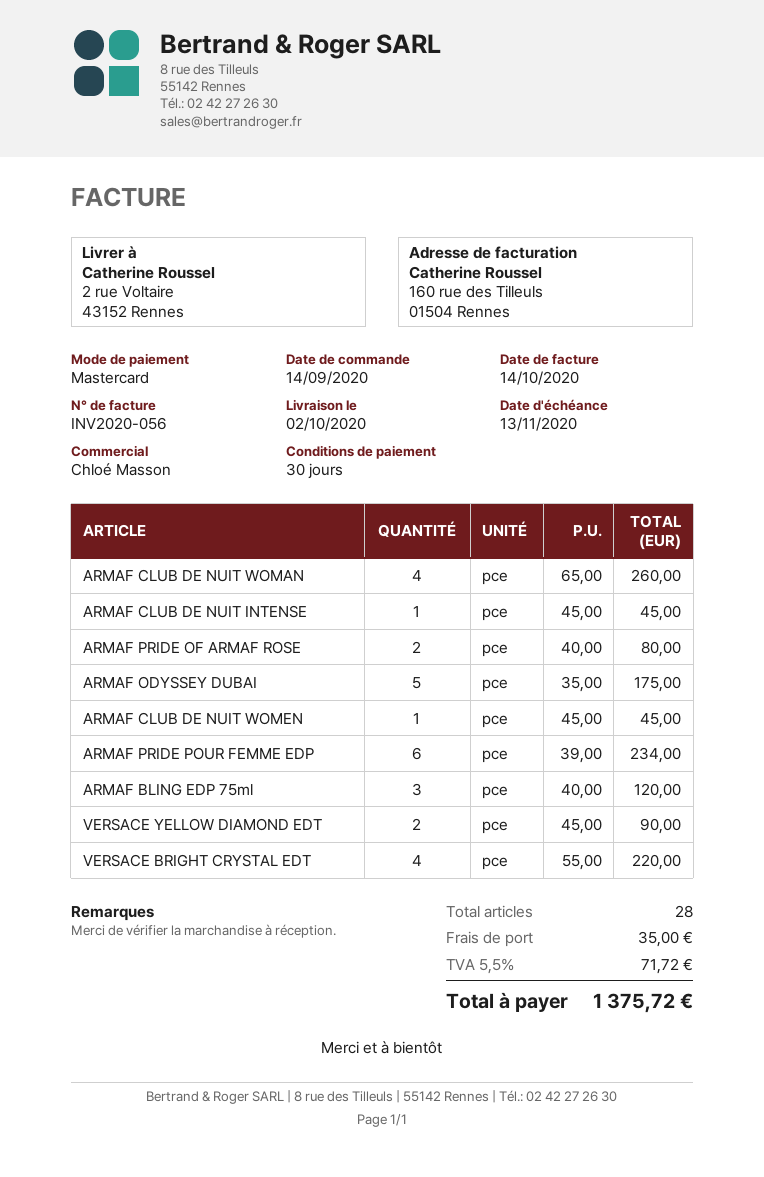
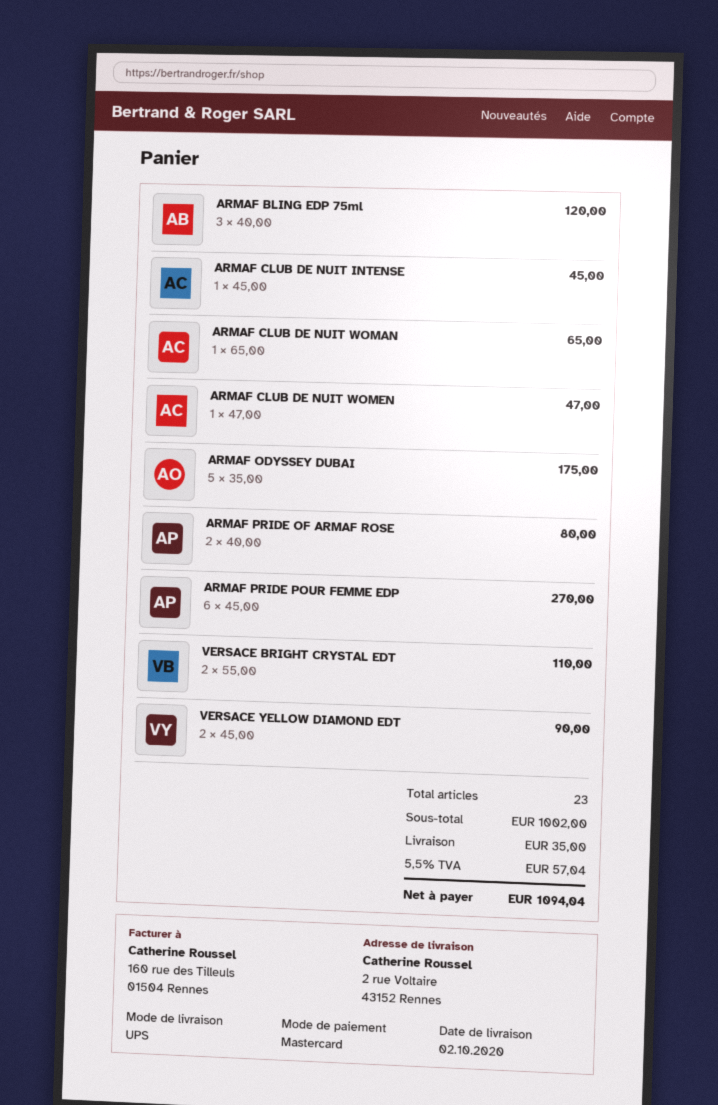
ARMAF CLUB DE NUIT WOMAN: 4 x 65.00 = 260.00 -> 1 x 65.00 = 65.00
ARMAF CLUB DE NUIT WOMEN: 1 x 45.00 = 45.00 -> 1 x 47.00 = 47.00
ARMAF PRIDE POUR FEMME EDP: 6 x 39.00 = 234.00 -> 6 x 45.00 = 270.00
VERSACE BRIGHT CRYSTAL EDT: 4 x 55.00 = 220.00 -> 2 x 55.00 = 110.00
total quantity: 28 -> 23
tax: 5.5% = 71.72 -> 5.5% = 57.04
total: 1375.72 -> 1094.04

